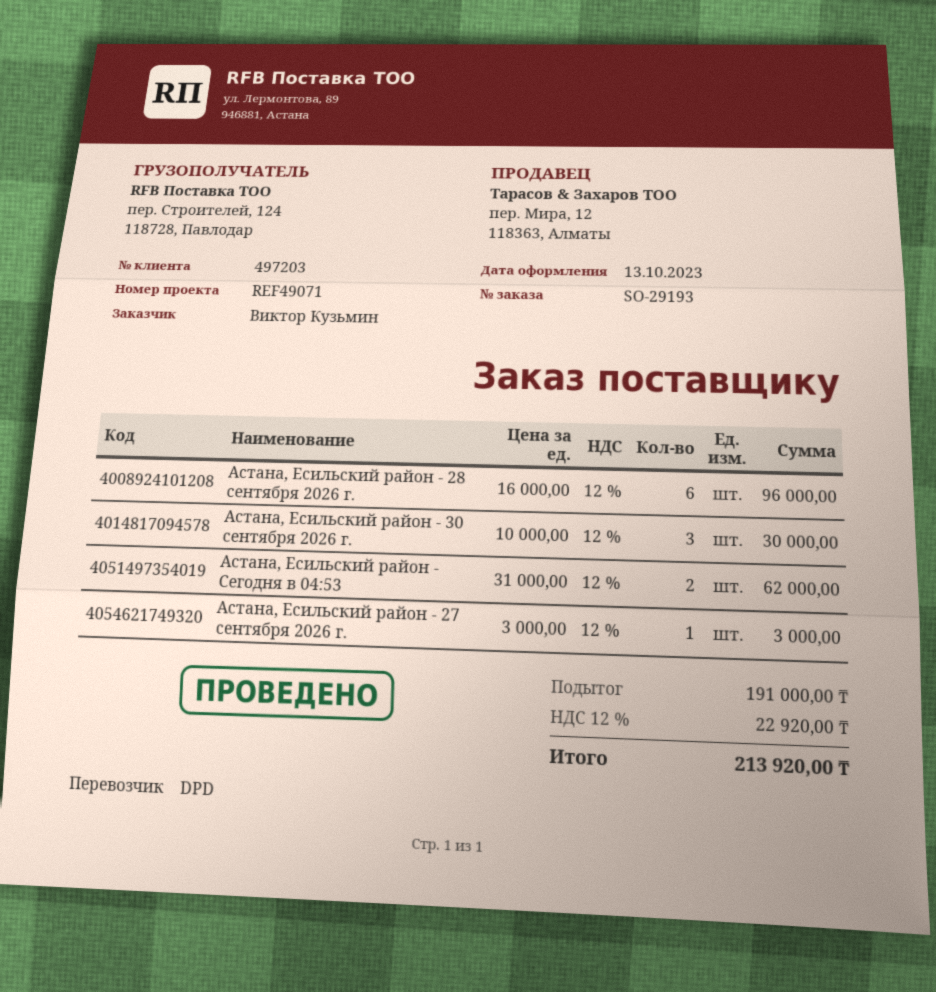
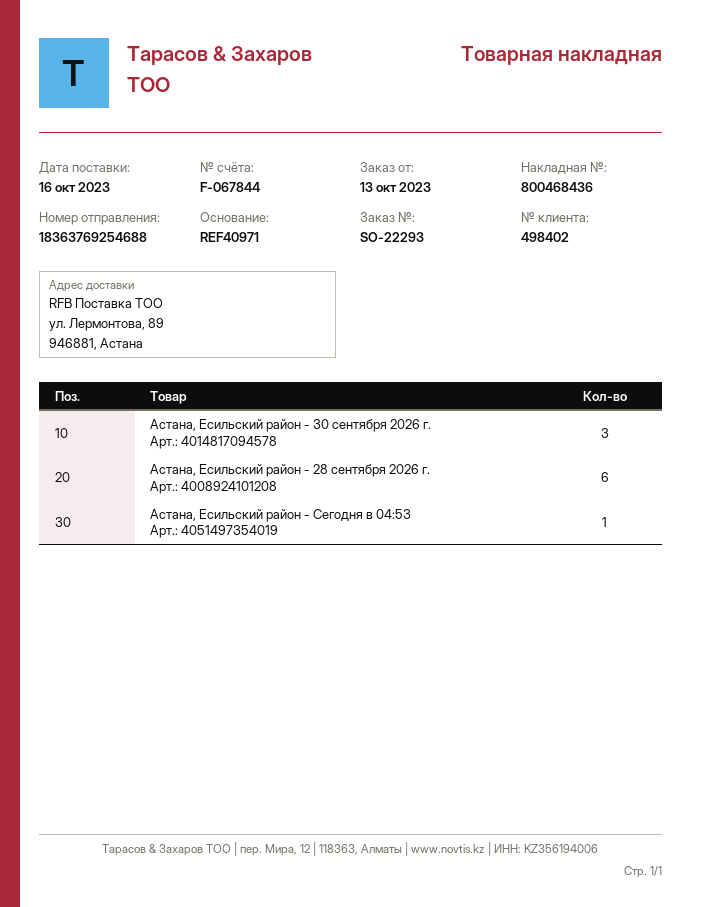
order number: SO-29193 -> SO-22293
customer number: 497203 -> 498402
reference: REF49071 -> REF40971
ship to: пер. Строителей, 124, 118728, Павлодар -> ул. Лермонтова, 89, 946881, Астана
Астана, Есильский район - Сегодня в 04:53: 2 -> 1
Астана, Есильский район - 27 сентября 2026 г.: 1 -> none

